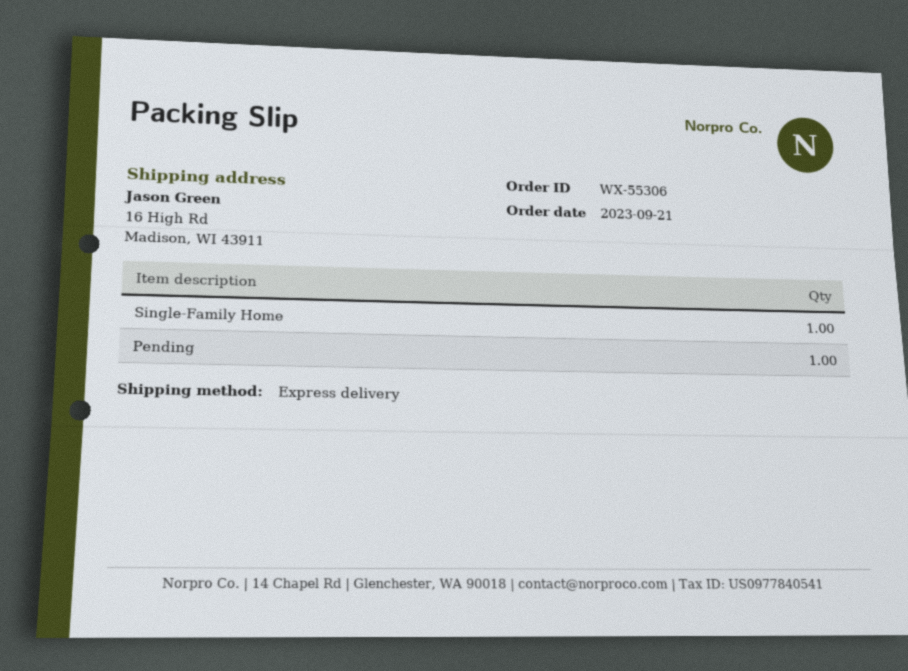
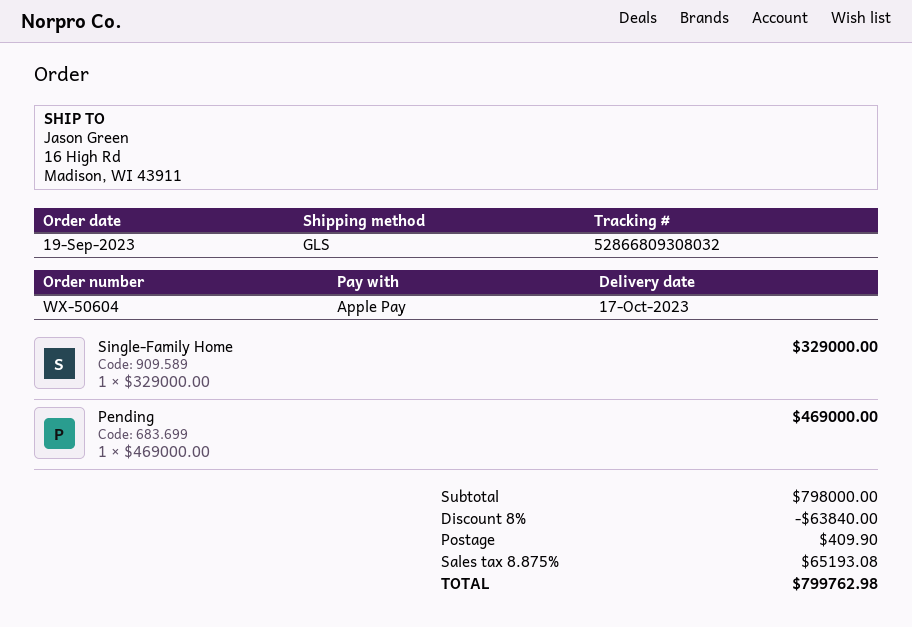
order number: WX-55306 -> WX-50604
order date: 2023-09-21 -> 2023-09-19
shipping method: express -> GLS

